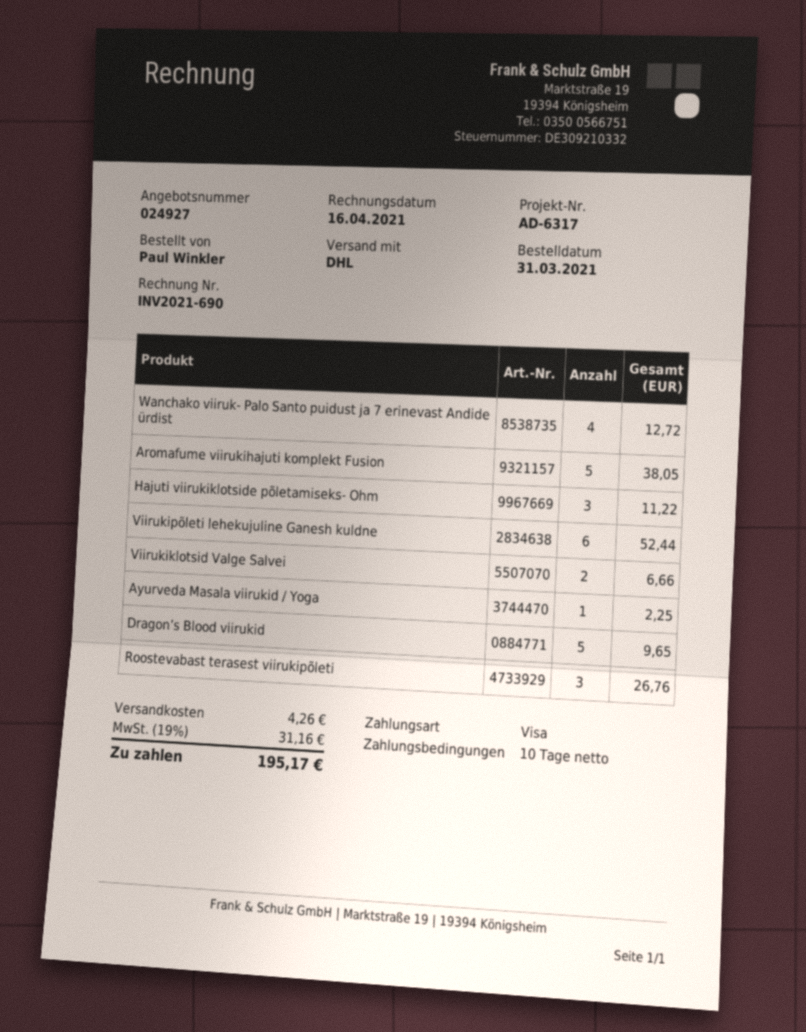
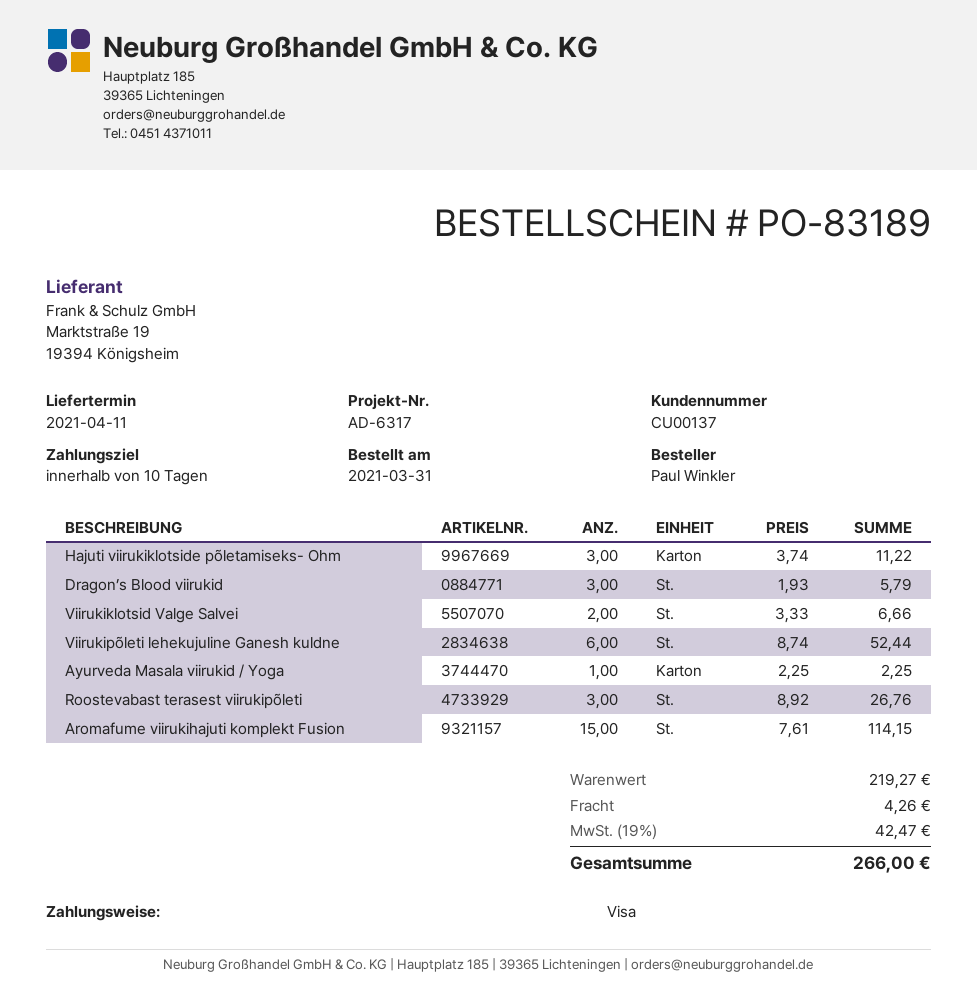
Wanchako viiruk- Palo Santo puidust ja 7 erinevast Andide ürdist: 4 for 12.72 -> none
Aromafume viirukihajuti komplekt Fusion: 5 for 38.05 -> 15 for 114.15
Dragon’s Blood viirukid: 5 for 9.65 -> 3 for 5.79
tax: 19% = 31.16 -> 19% = 42.47
total: 195.17 -> 266.00

